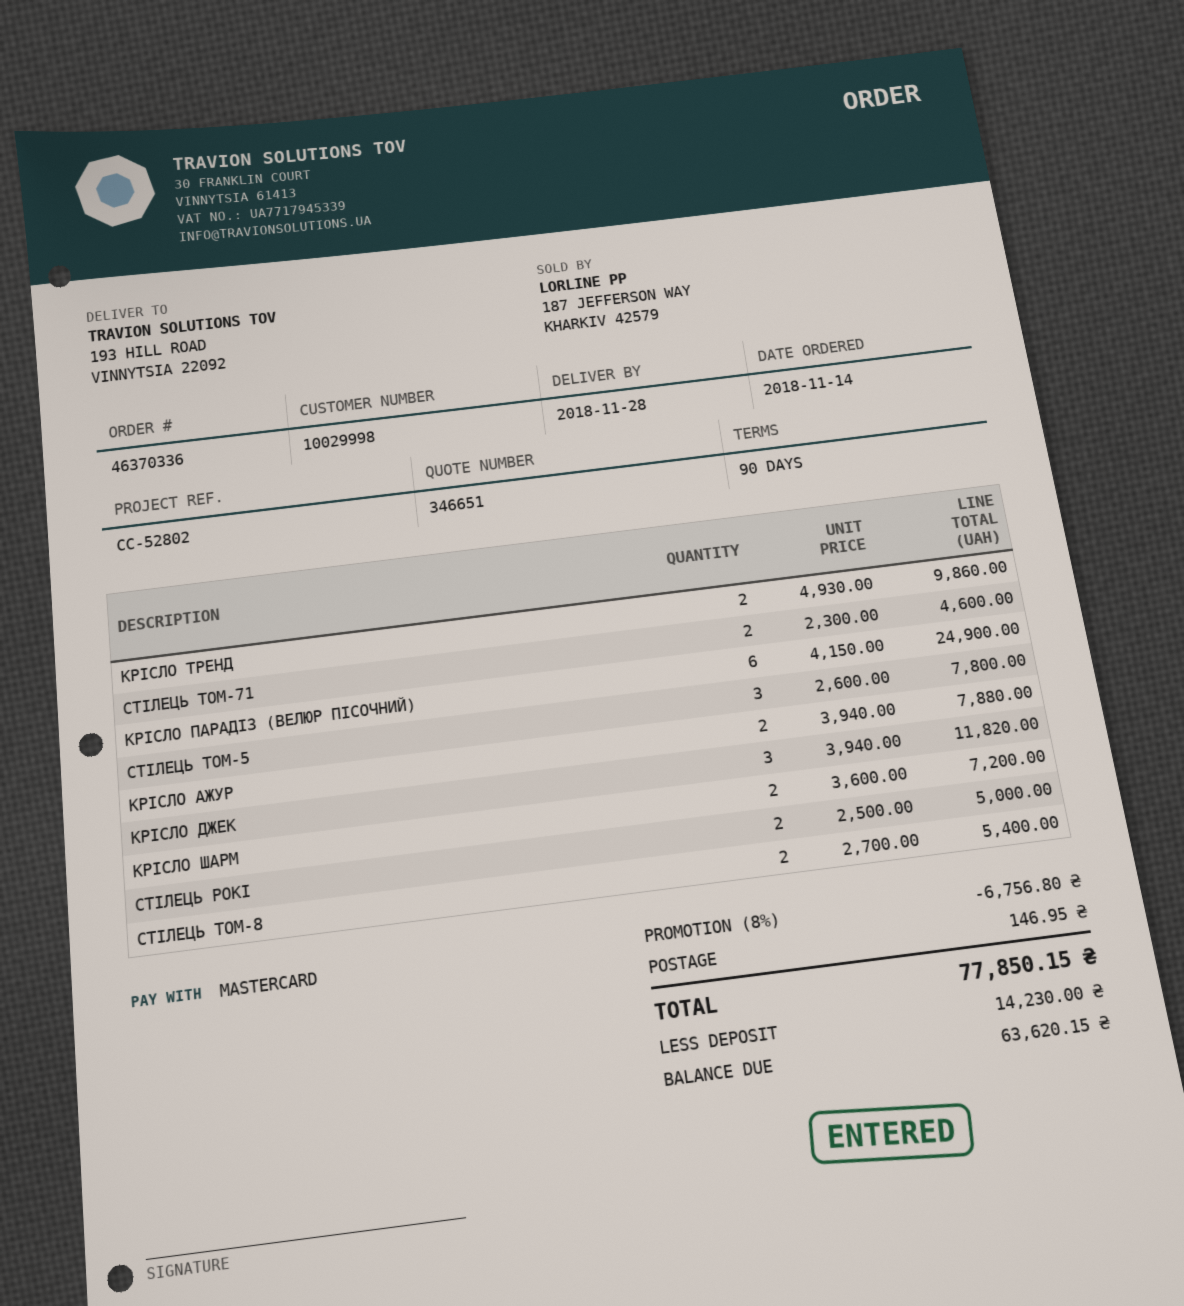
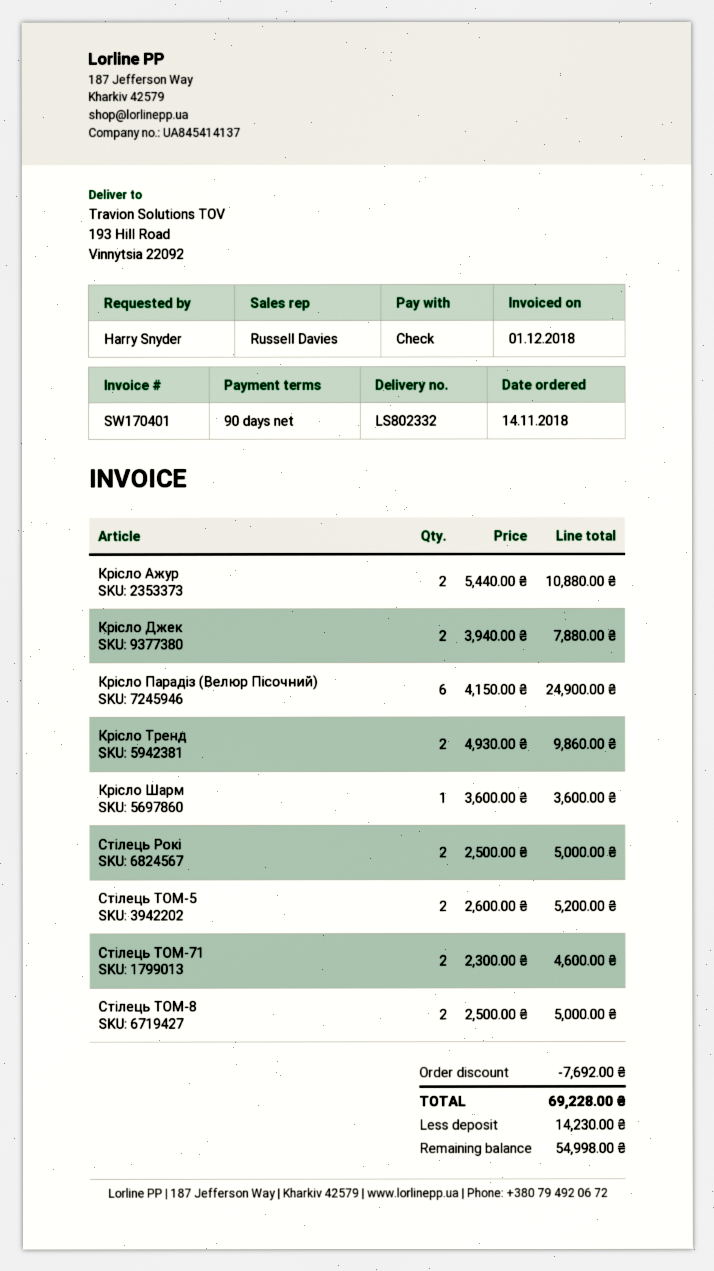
payment method: Mastercard -> cheque
СТІЛЕЦЬ ТОМ-5: 3 x 2600.00 = 7800.00 -> 2 x 2600.00 = 5200.00
КРІСЛО АЖУР: 2 x 3940.00 = 7880.00 -> 2 x 5440.00 = 10880.00
КРІСЛО ДЖЕК: 3 x 3940.00 = 11820.00 -> 2 x 3940.00 = 7880.00
КРІСЛО ШАРМ: 2 x 3600.00 = 7200.00 -> 1 x 3600.00 = 3600.00
СТІЛЕЦЬ ТОМ-8: 2 x 2700.00 = 5400.00 -> 2 x 2500.00 = 5000.00
discount: 6756.80 -> 7692.00
shipping: 146.95 -> none
total: 77850.15 -> 69228.00
balance: 63620.15 -> 54998.00

